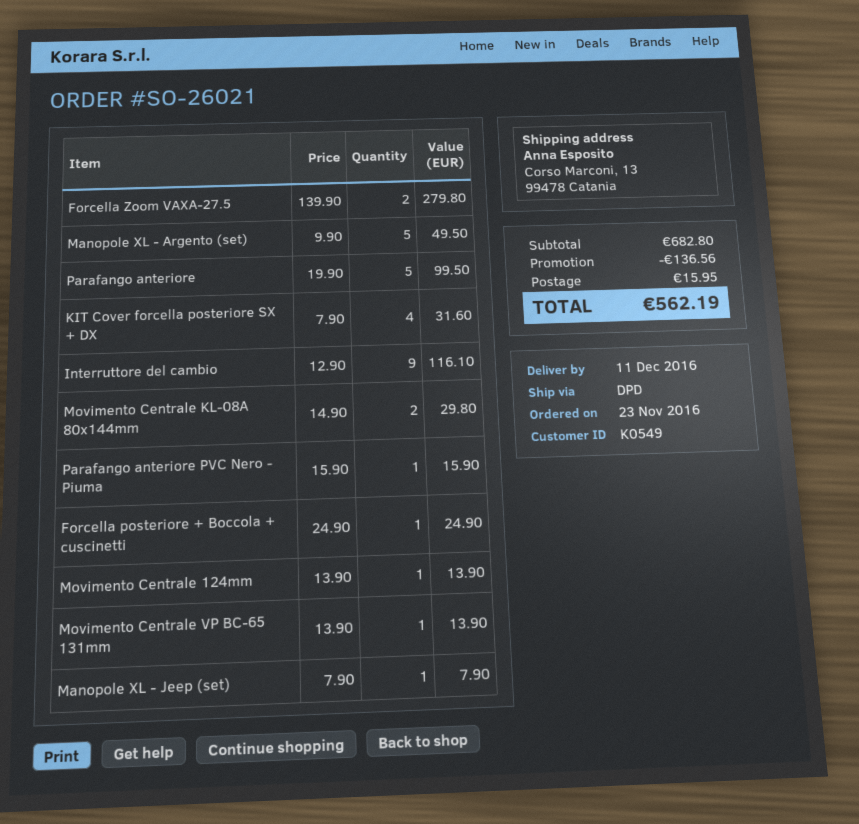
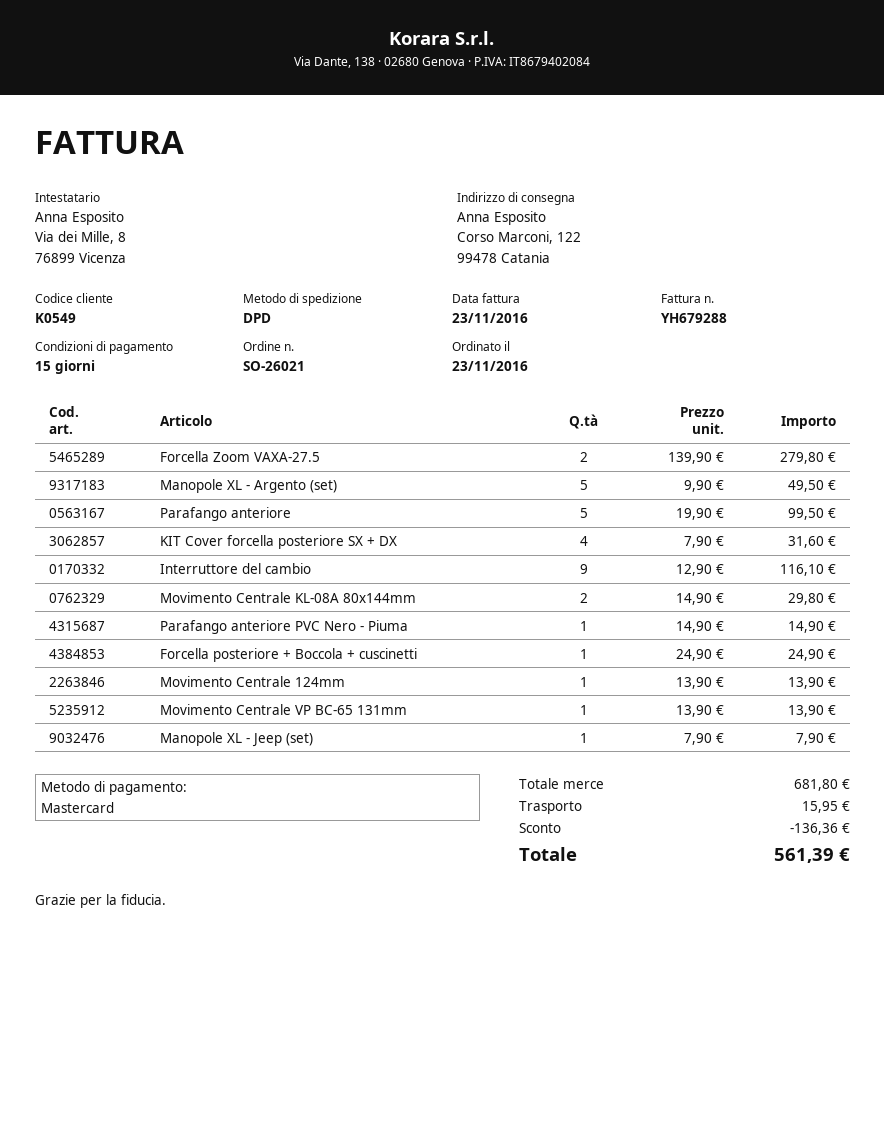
ship to: Corso Marconi, 13, 99478 Catania -> Corso Marconi, 122, 99478 Catania
Parafango anteriore PVC Nero - Piuma: 1 x 15.90 = 15.90 -> 1 x 14.90 = 14.90
subtotal: 682.80 -> 681.80
discount: 136.56 -> 136.36
total: 562.19 -> 561.39

